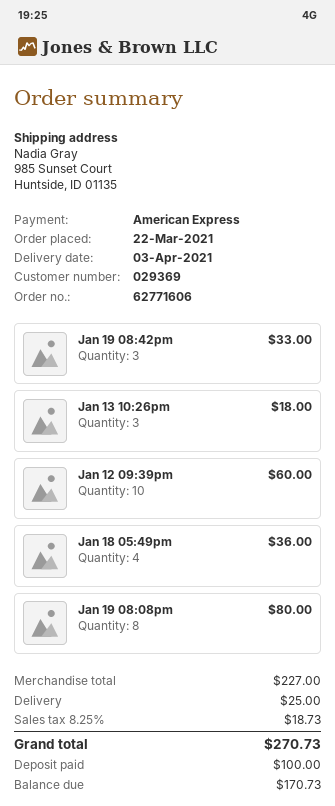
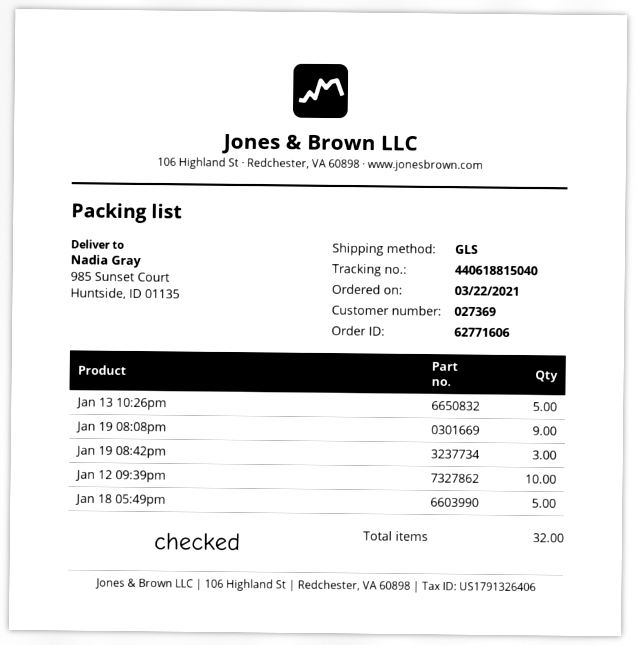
customer number: 029369 -> 027369
Jan 13 10:26pm: 3 -> 5
Jan 18 05:49pm: 4 -> 5
Jan 19 08:08pm: 8 -> 9

